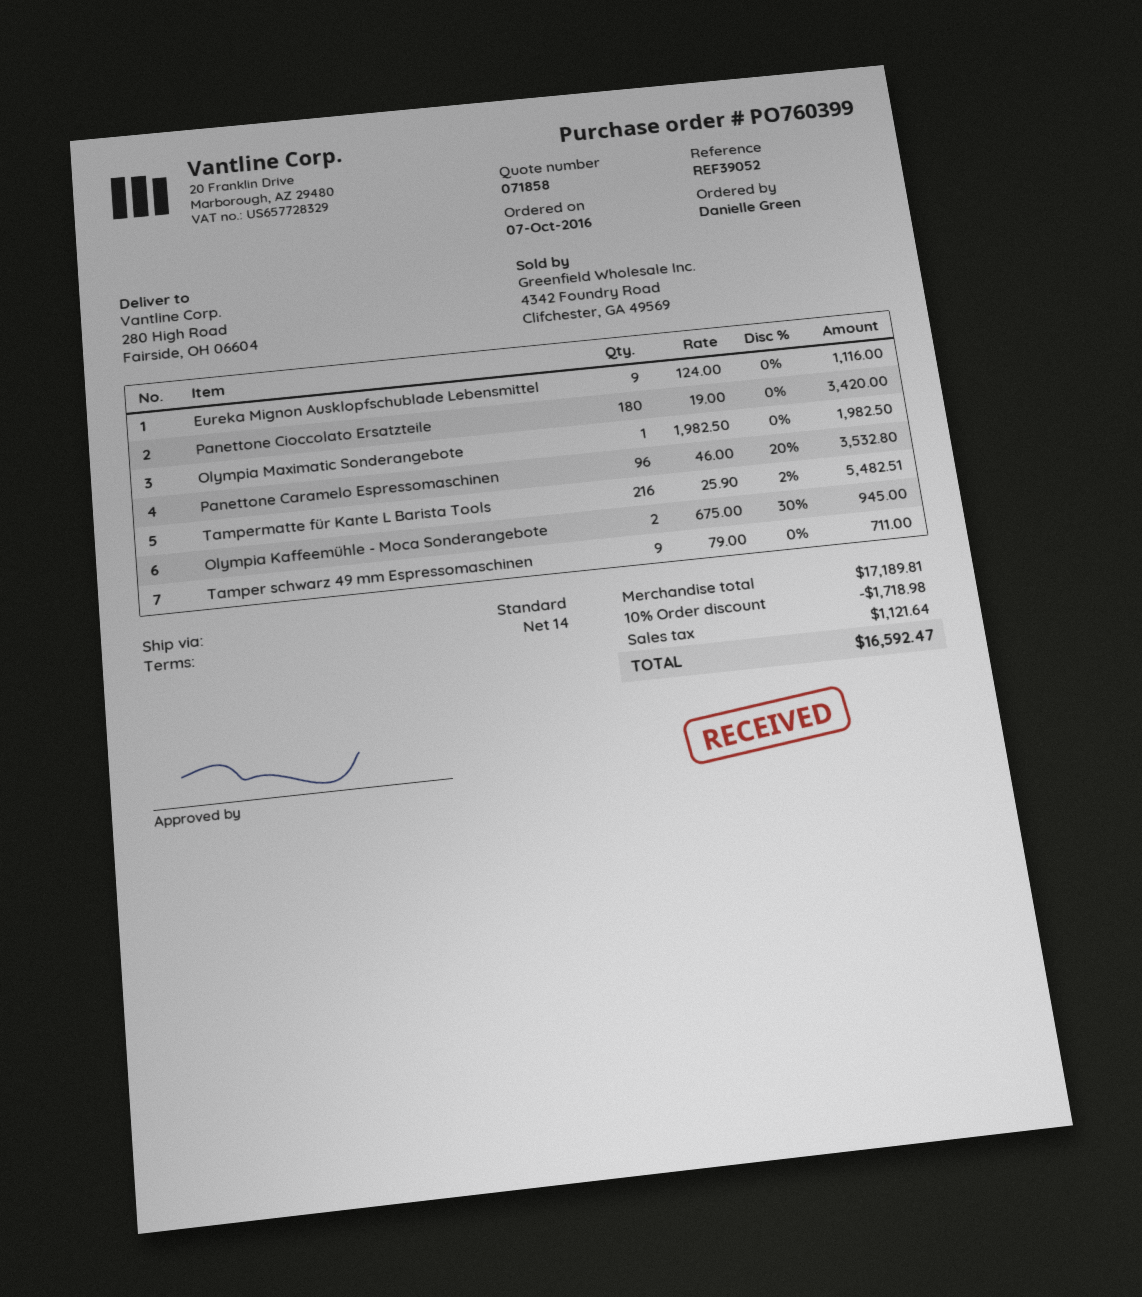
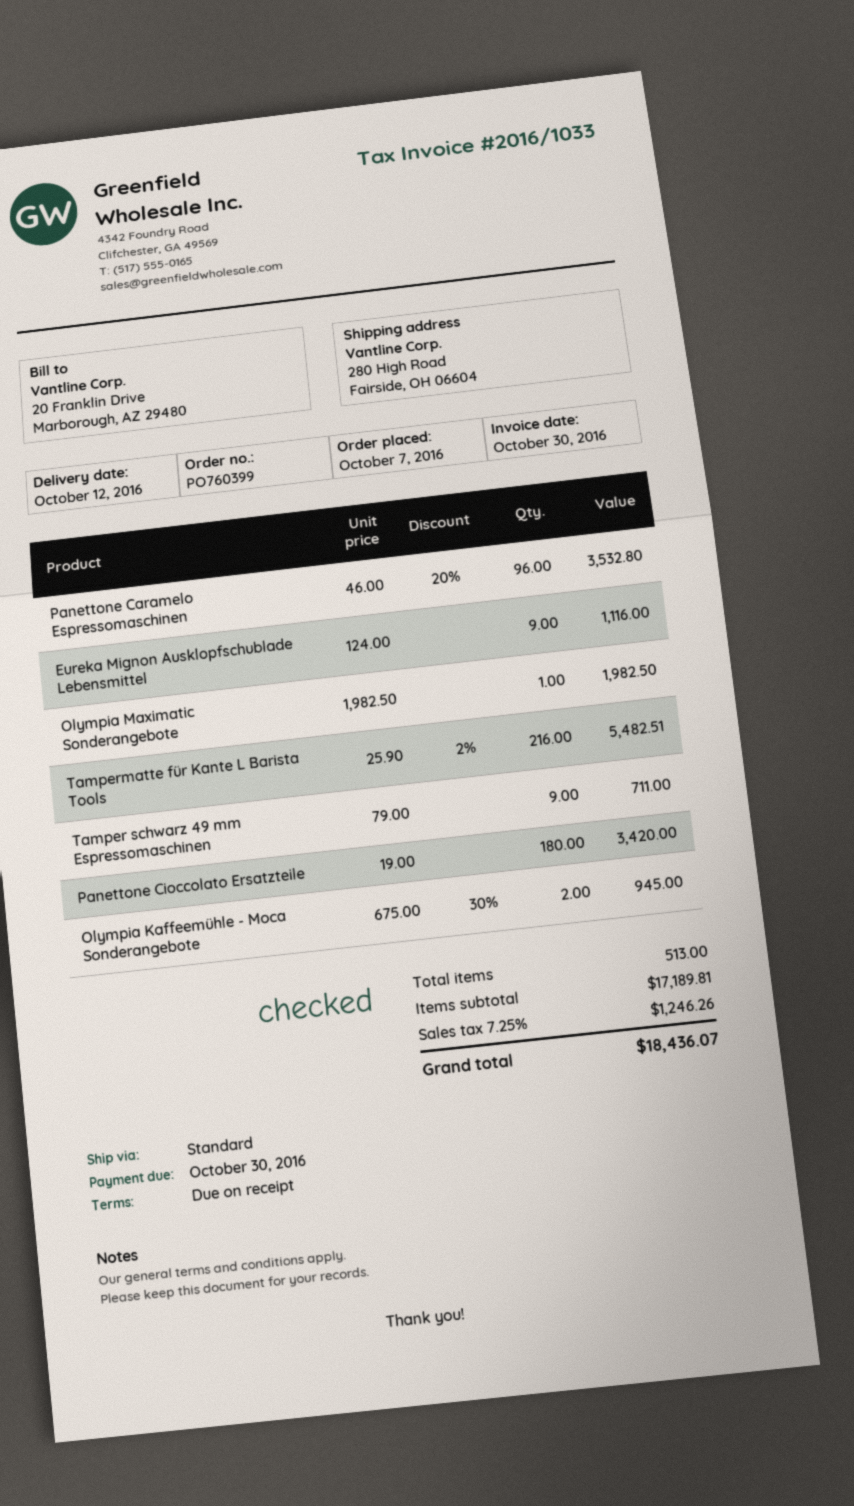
payment terms: 14 days -> on receipt
discount: 10% = 1718.98 -> none
tax: 1121.64 -> 1246.26
total: 16592.47 -> 18436.07

